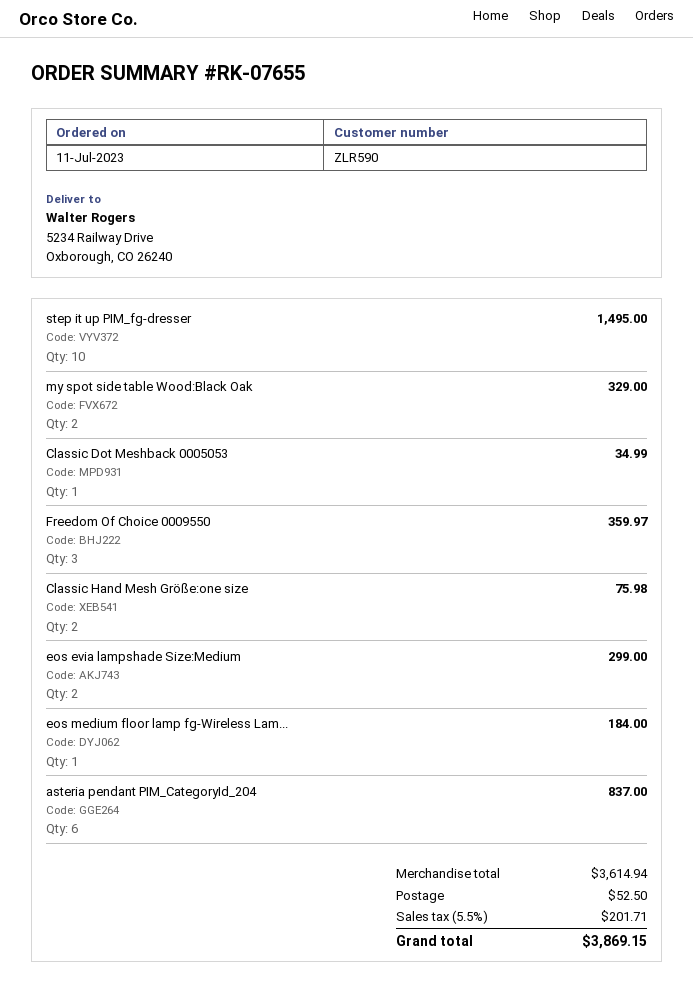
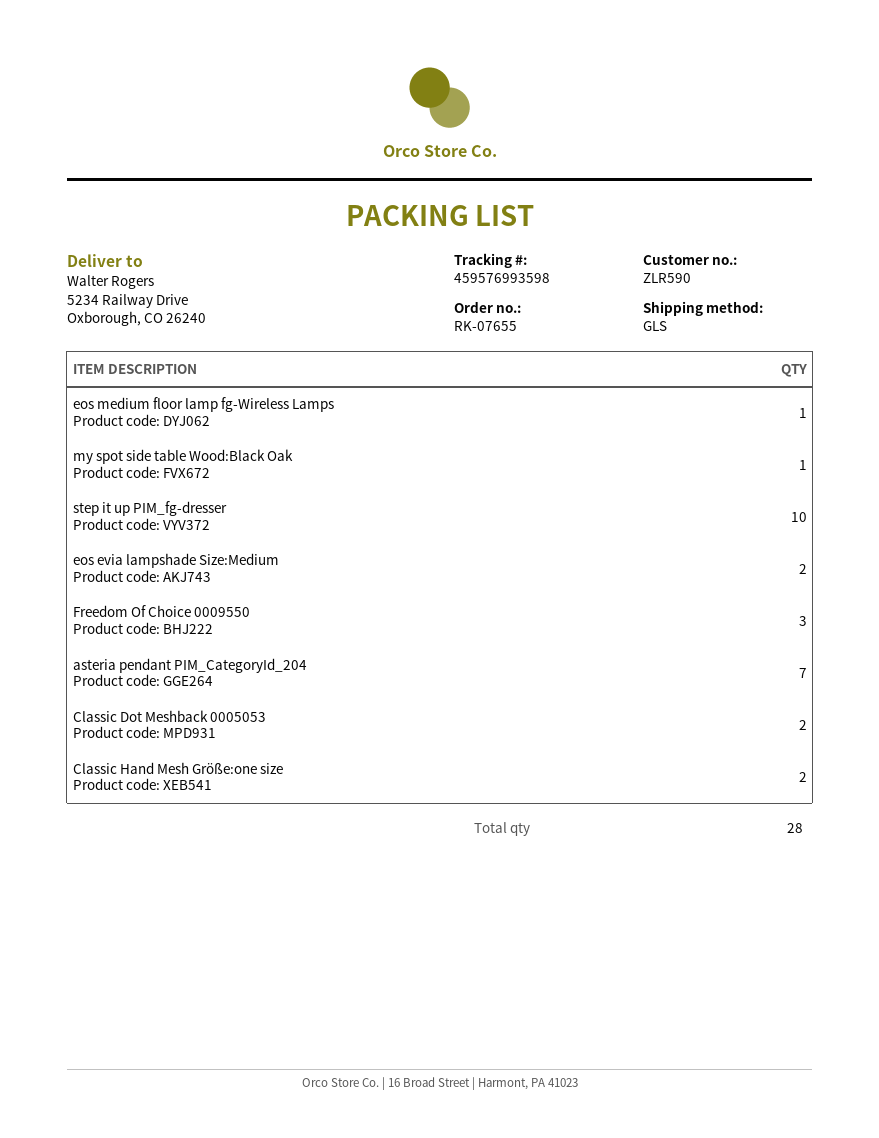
my spot side table Wood:Black Oak: 2 -> 1
Classic Dot Meshback 0005053: 1 -> 2
asteria pendant PIM_CategoryId_204: 6 -> 7

